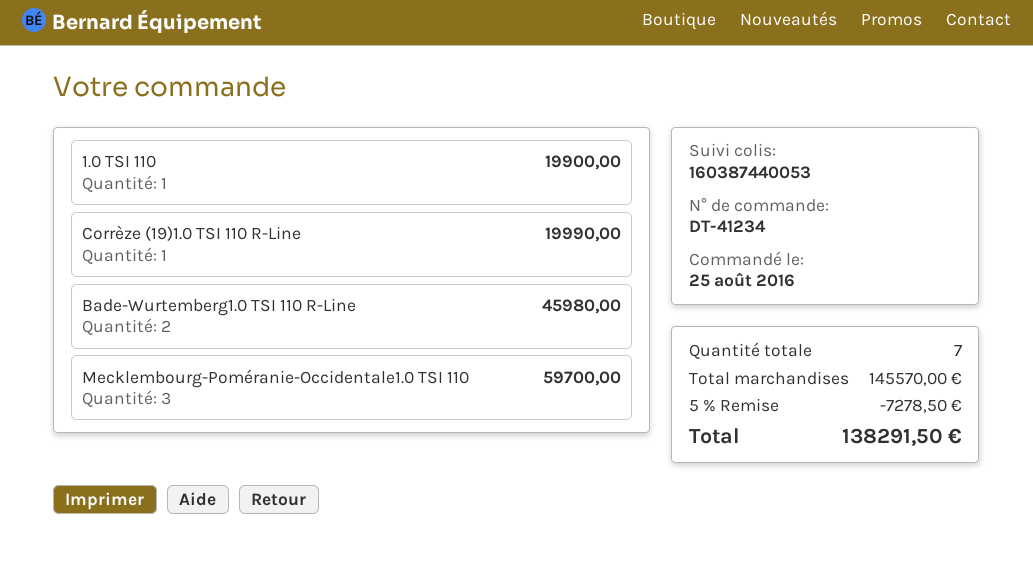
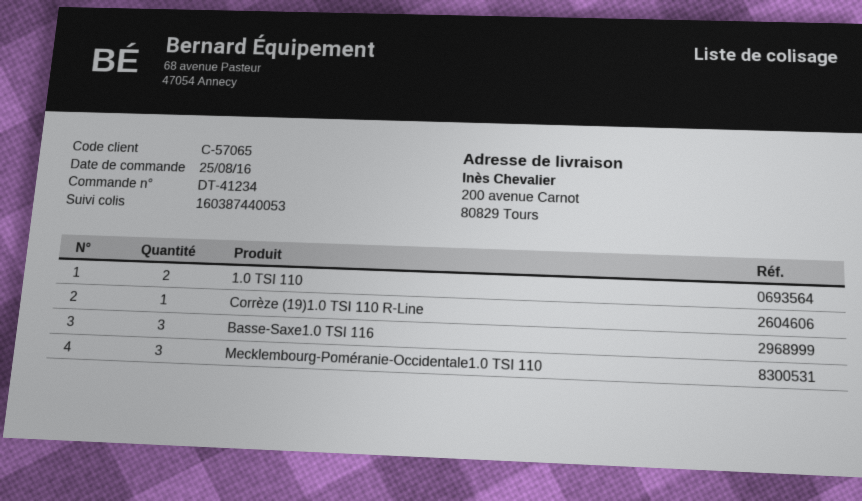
1.0 TSI 110: 1 -> 2
Bade-Wurtemberg1.0 TSI 110 R-Line: 2 -> none
Basse-Saxe1.0 TSI 116: none -> 3

